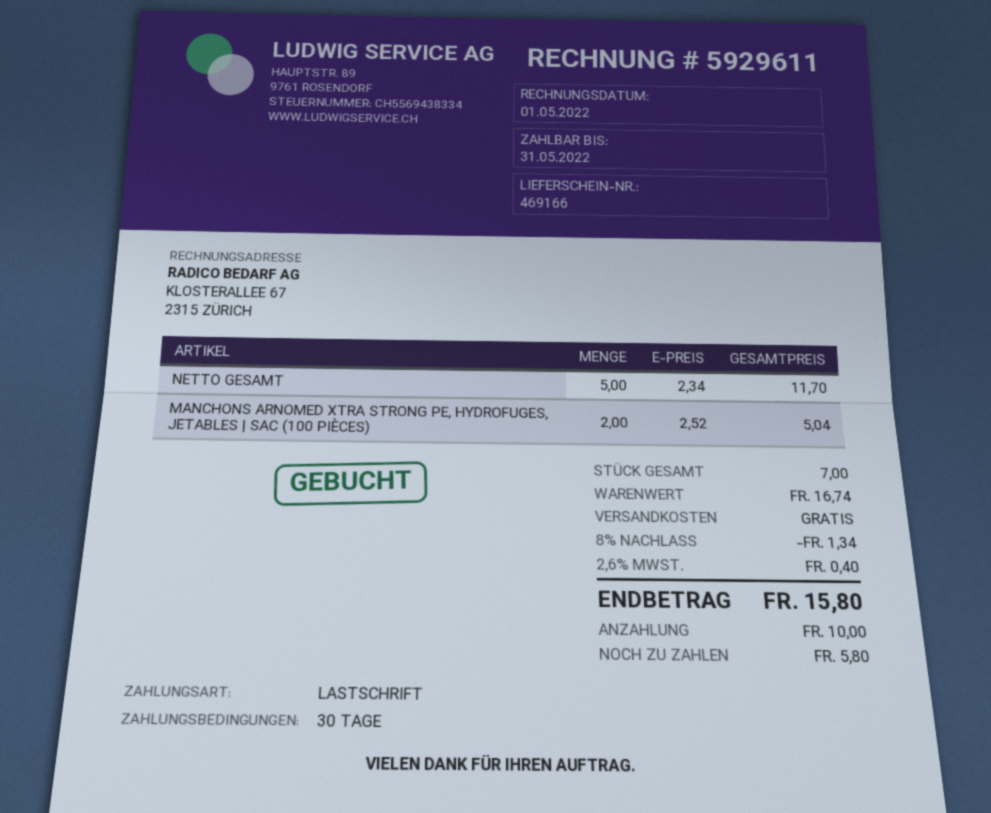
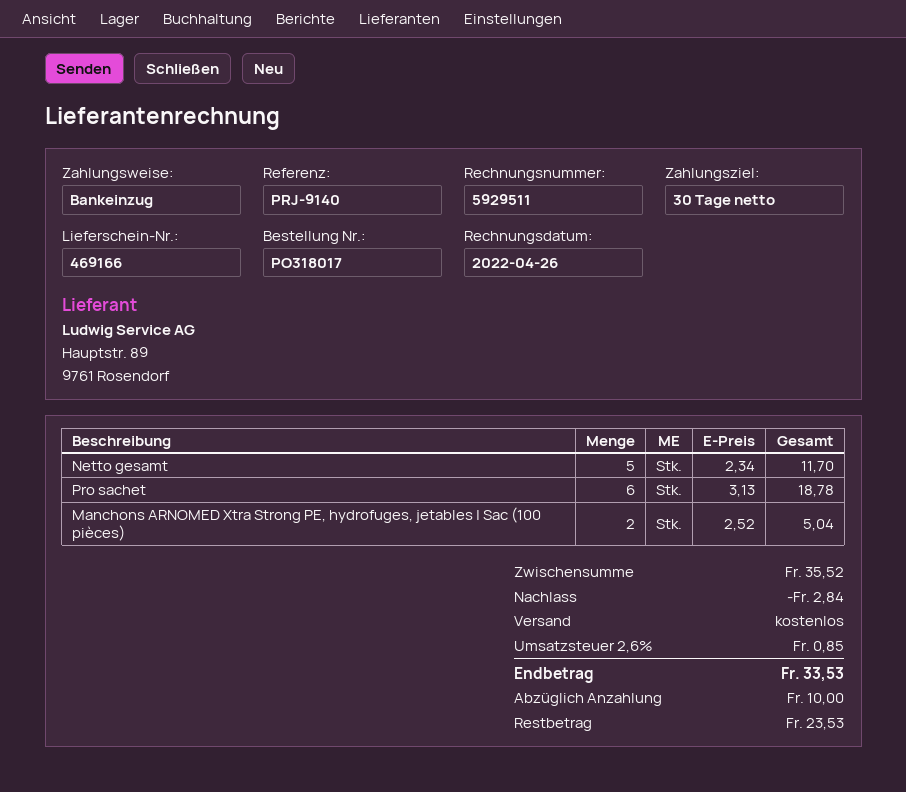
invoice number: 5929611 -> 5929511
invoice date: 2022-05-01 -> 2022-04-26
Pro sachet: none -> 6 x 3.13 = 18.78
subtotal: 16.74 -> 35.52
discount: 1.34 -> 2.84
tax: 2.6% = 0.40 -> 2.6% = 0.85
total: 15.80 -> 33.53
balance: 5.80 -> 23.53

